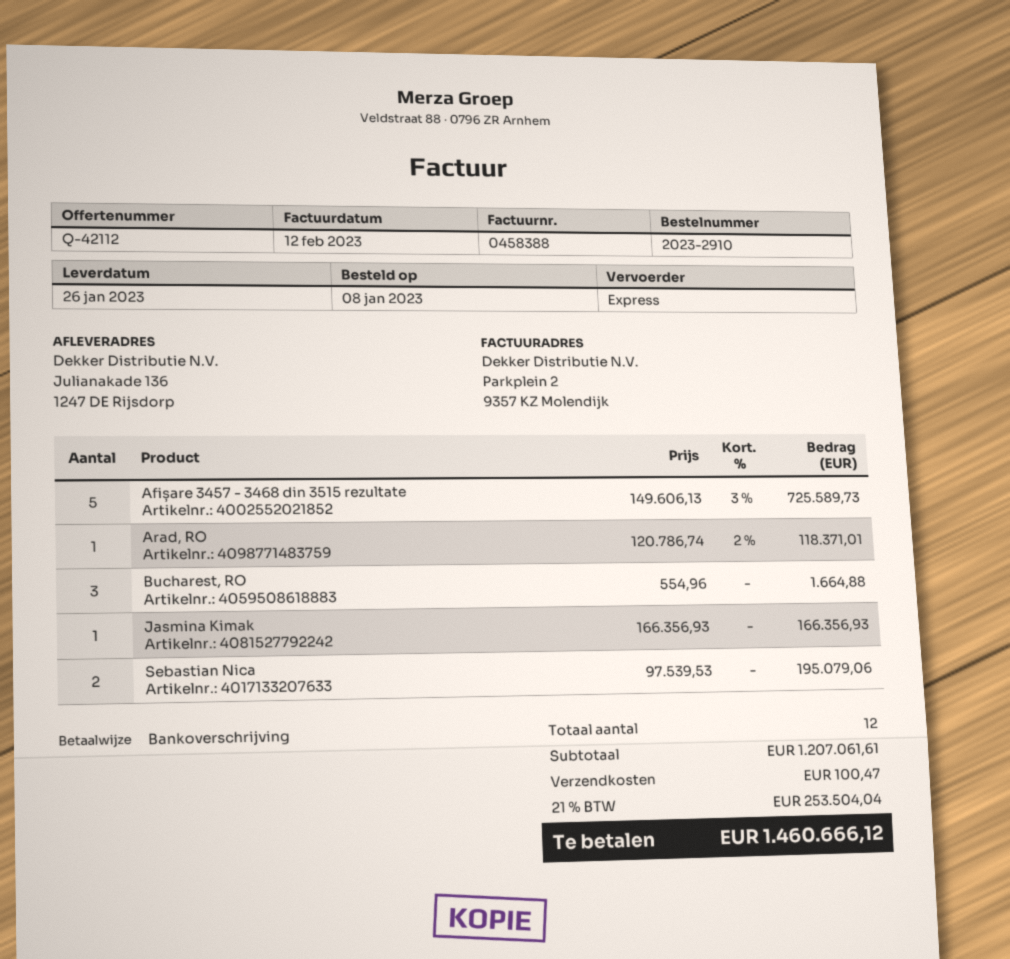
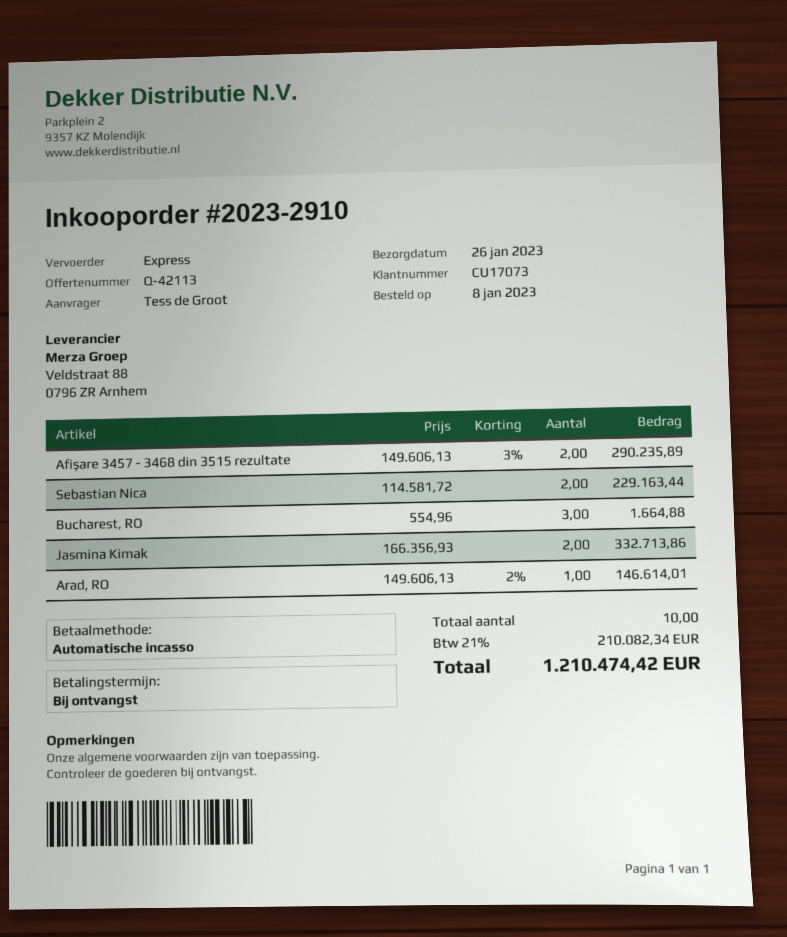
quote number: Q-42112 -> Q-42113
payment method: bank transfer -> direct debit
Afișare 3457 - 3468 din 3515 rezultate: 5 x 149606.13 - 3% = 725589.73 -> 2 x 149606.13 - 3% = 290235.89
Arad, RO: 1 x 120786.74 - 2% = 118371.01 -> 1 x 149606.13 - 2% = 146614.01
Jasmina Kimak: 1 x 166356.93 = 166356.93 -> 2 x 166356.93 = 332713.86
Sebastian Nica: 2 x 97539.53 = 195079.06 -> 2 x 114581.72 = 229163.44
total quantity: 12 -> 10
shipping: 100.47 -> none
tax: 21% = 253504.04 -> 21% = 210082.34
total: 1460666.12 -> 1210474.42

